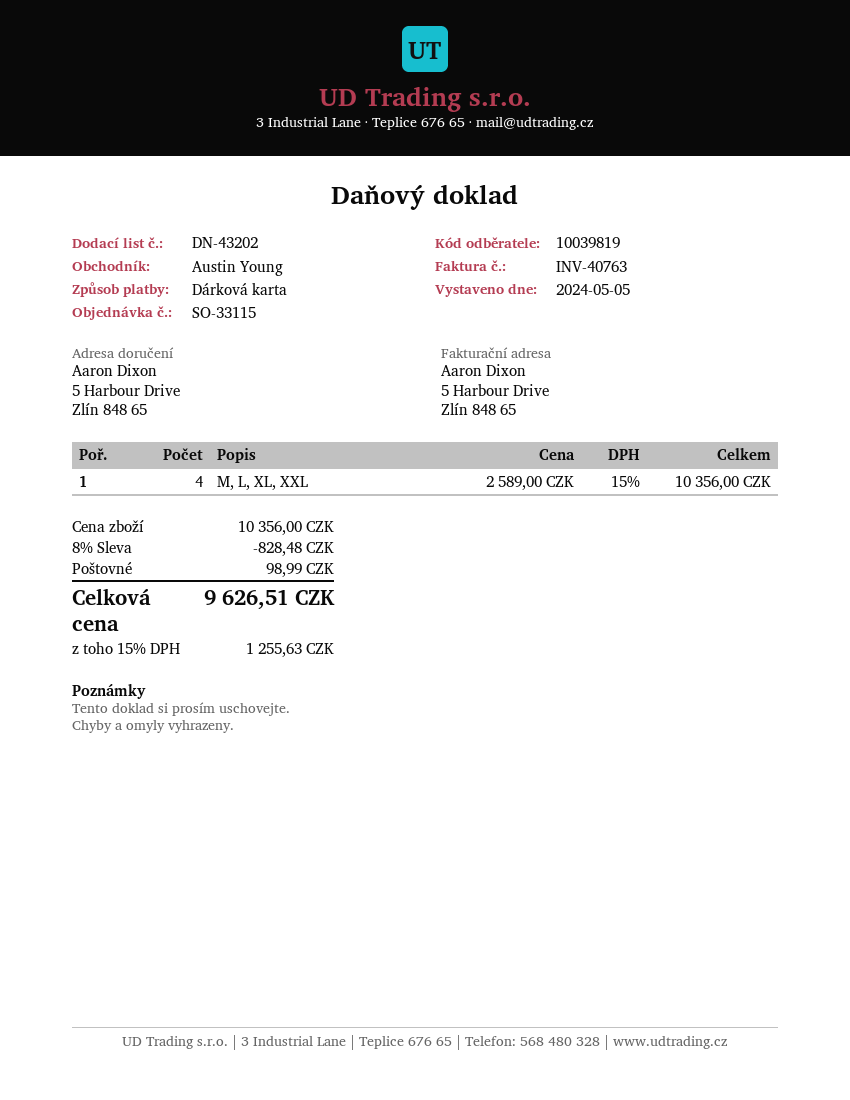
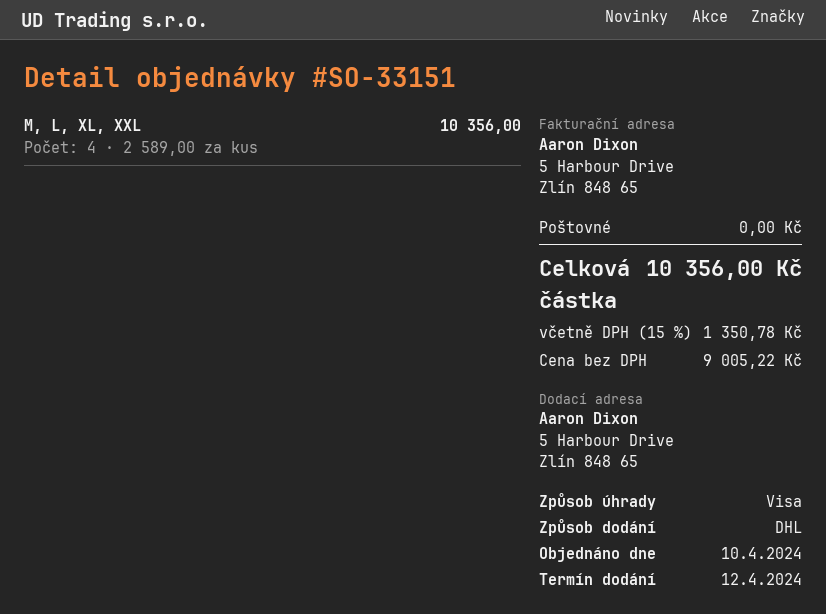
order number: SO-33115 -> SO-33151
payment method: gift card -> Visa
discount: 8% = 828.48 -> none
shipping: 98.99 -> 0.00
tax: 15% = 1255.63 -> 15% = 1350.78
total: 9626.51 -> 10356.00

